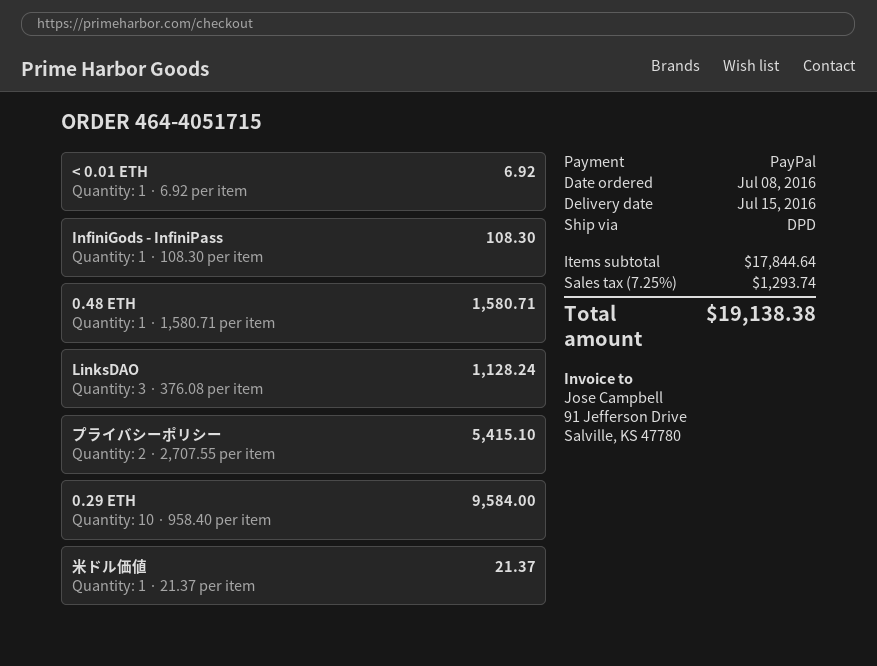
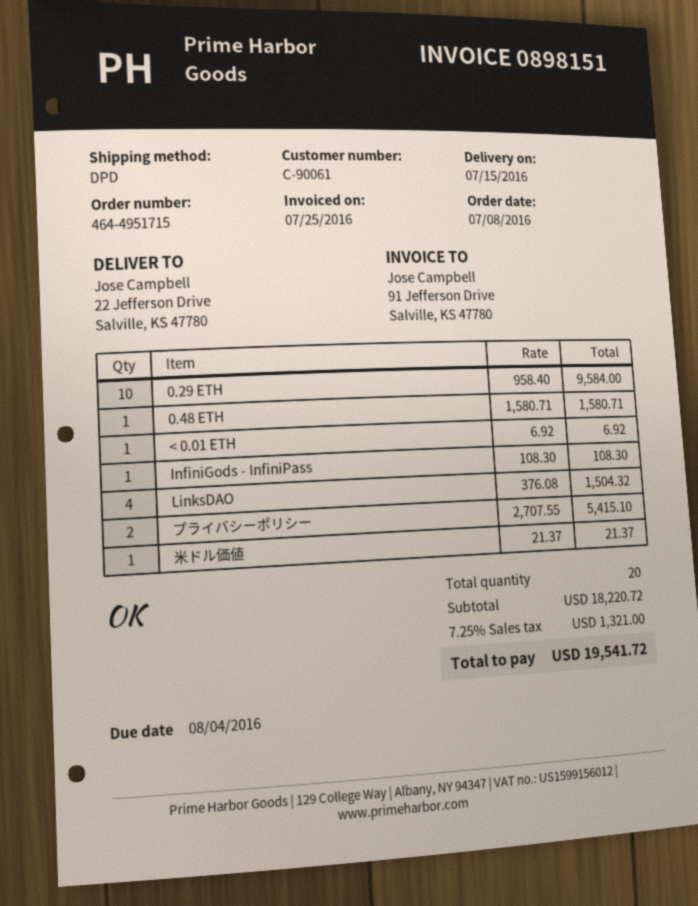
order number: 464-4051715 -> 464-4951715
LinksDAO: 3 x 376.08 = 1128.24 -> 4 x 376.08 = 1504.32
subtotal: 17844.64 -> 18220.72
tax: 7.25% = 1293.74 -> 7.25% = 1321.00
total: 19138.38 -> 19541.72

